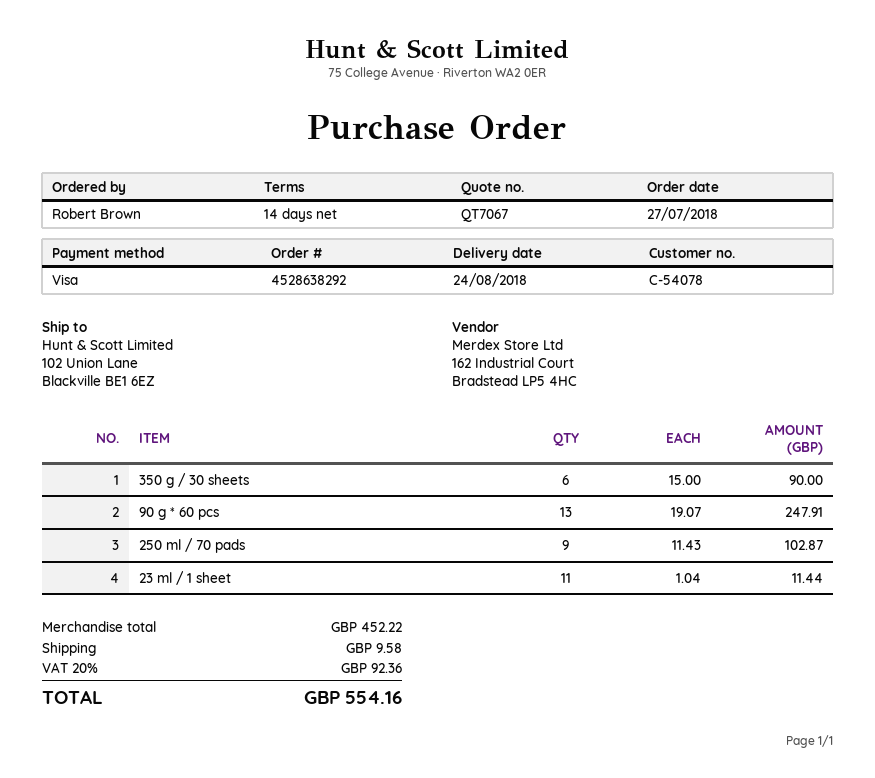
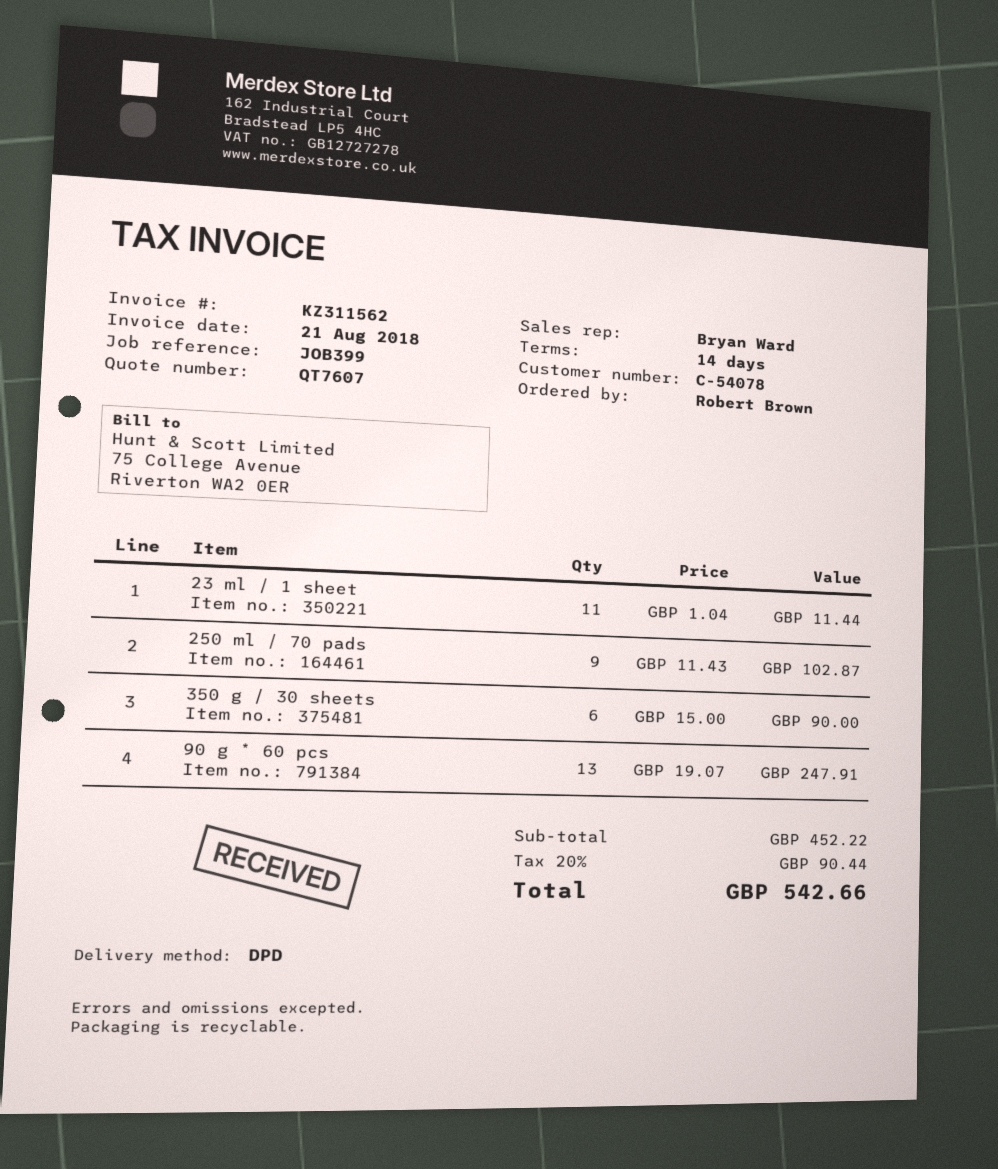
quote number: QT7067 -> QT7607
shipping: 9.58 -> none
tax: 20% = 92.36 -> 20% = 90.44
total: 554.16 -> 542.66

